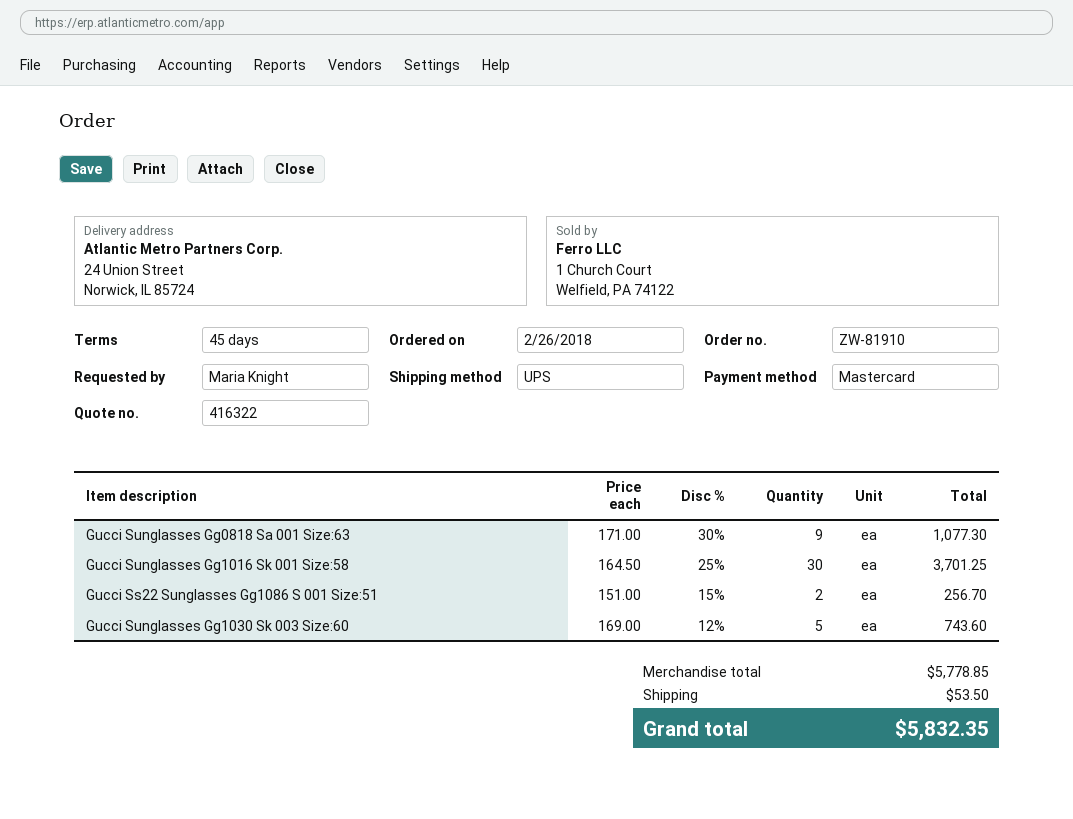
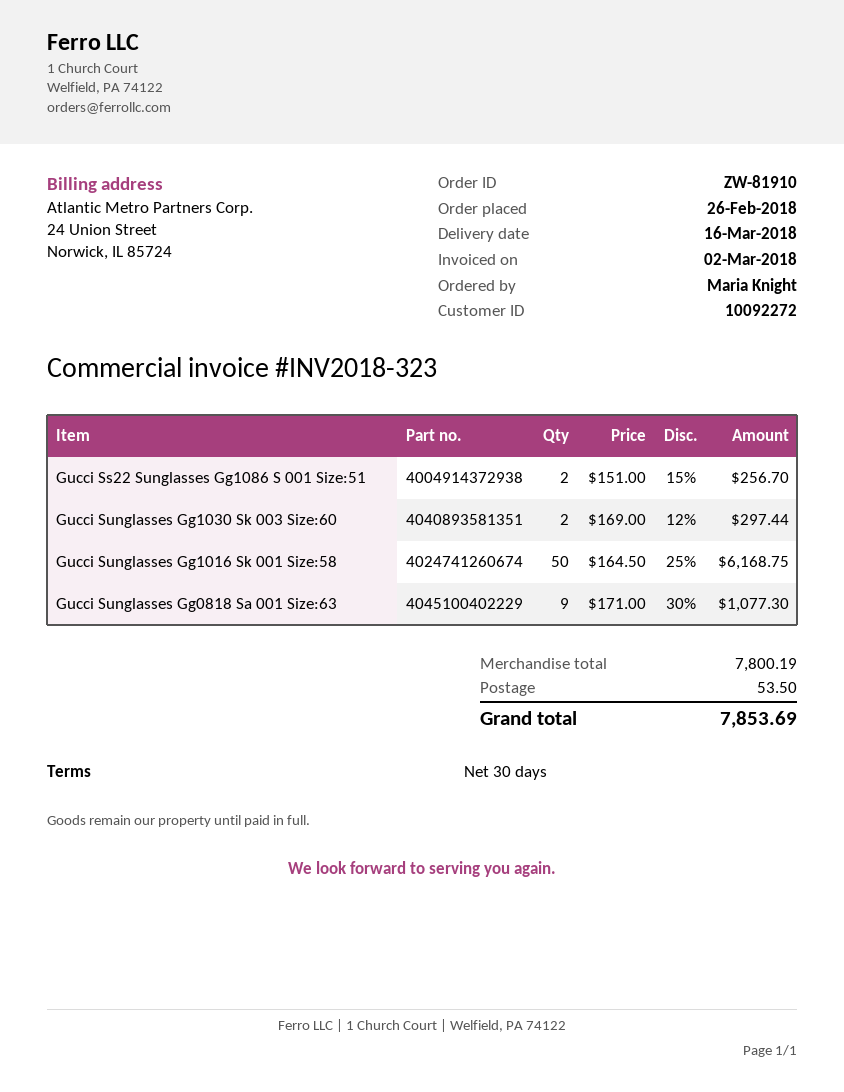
payment terms: 45 days -> 30 days
Gucci Sunglasses Gg1016 Sk 001 Size:58: 30 x 164.50 - 25% = 3701.25 -> 50 x 164.50 - 25% = 6168.75
Gucci Sunglasses Gg1030 Sk 003 Size:60: 5 x 169.00 - 12% = 743.60 -> 2 x 169.00 - 12% = 297.44
subtotal: 5778.85 -> 7800.19
total: 5832.35 -> 7853.69

